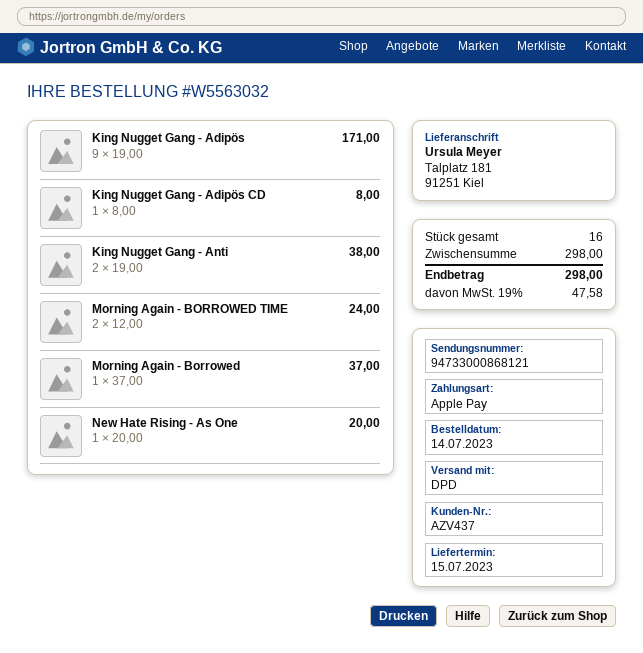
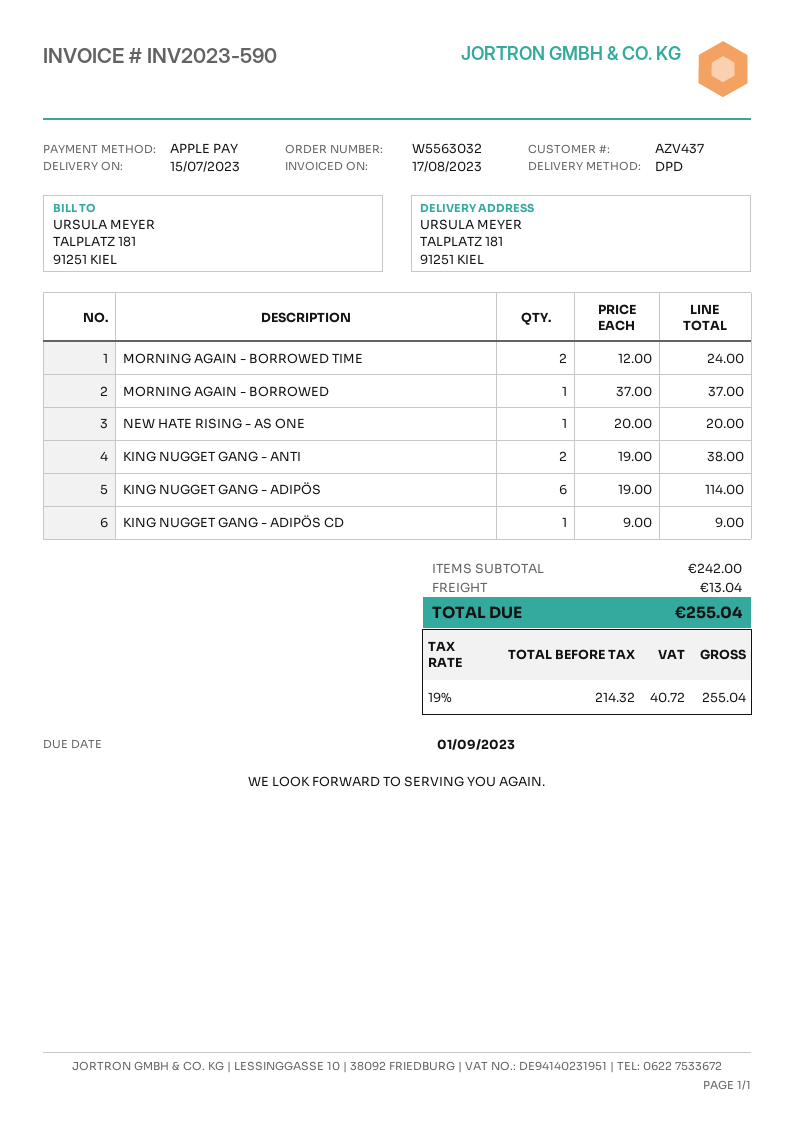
King Nugget Gang - Adipös: 9 x 19.00 = 171.00 -> 6 x 19.00 = 114.00
King Nugget Gang - Adipös CD: 1 x 8.00 = 8.00 -> 1 x 9.00 = 9.00
subtotal: 298.00 -> 242.00
shipping: none -> 13.04
tax: 19% = 47.58 -> 19% = 40.72
total: 298.00 -> 255.04

